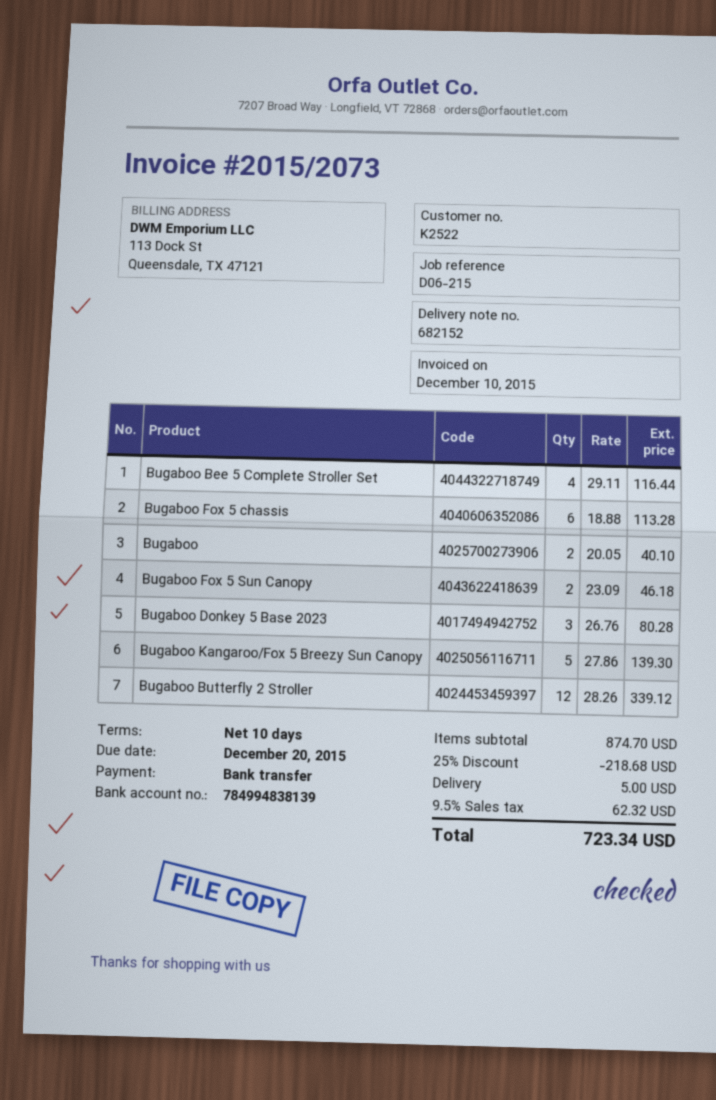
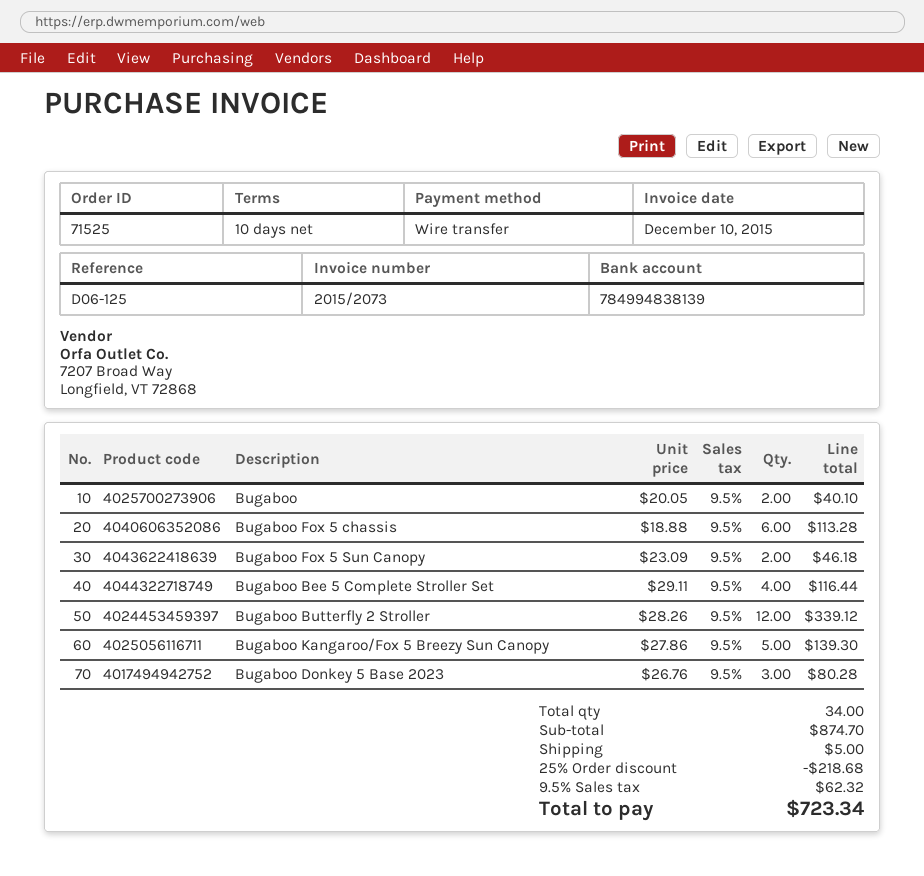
reference: D06-215 -> D06-125

